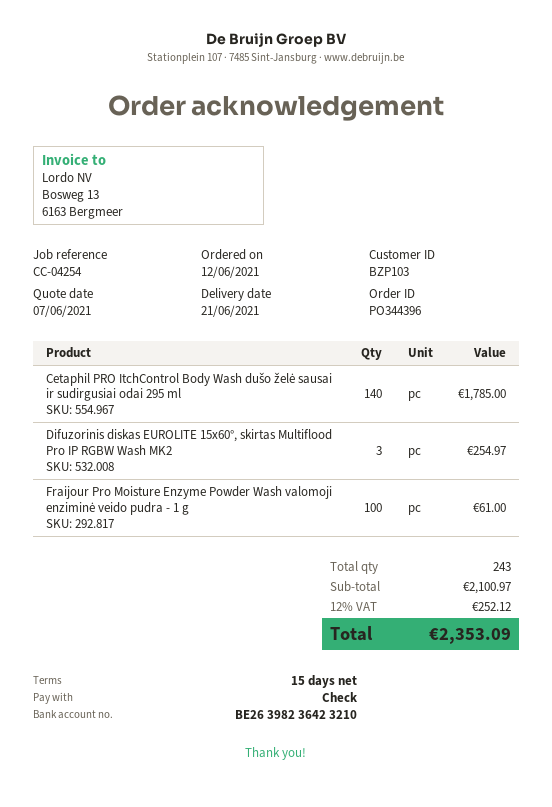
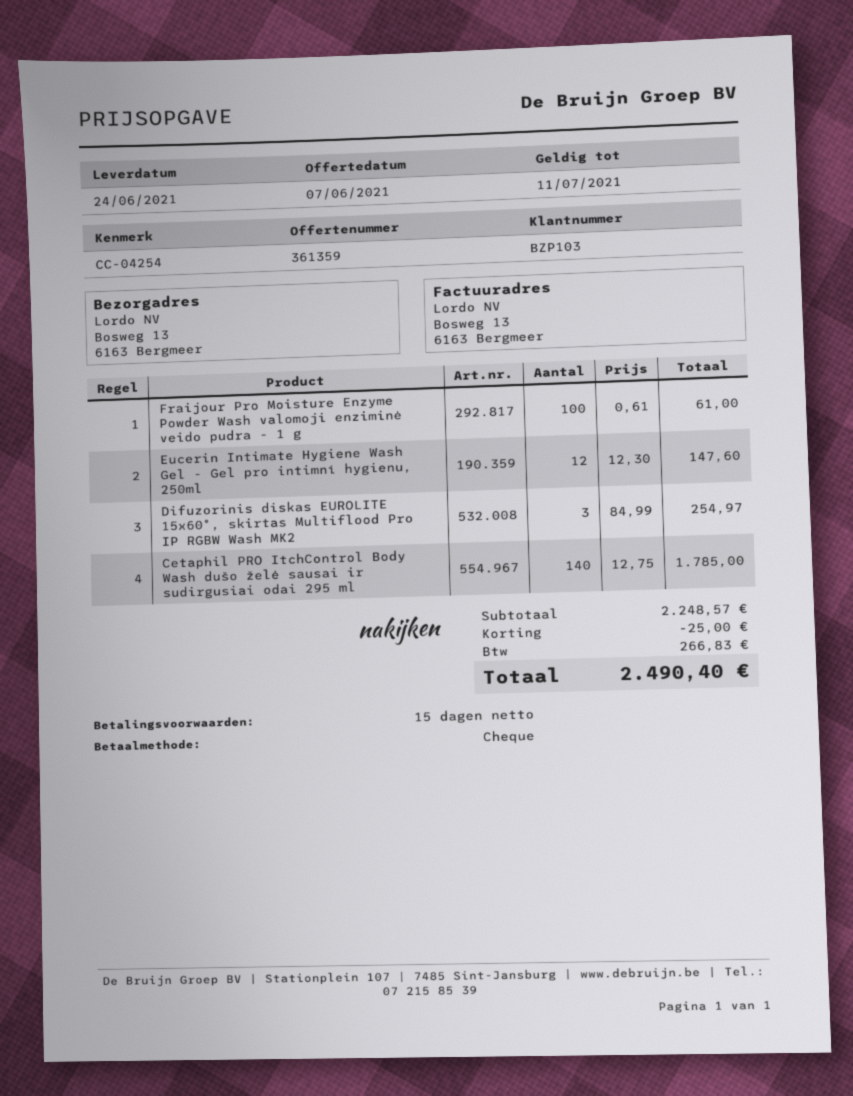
delivery date: 2021-06-21 -> 2021-06-24
Eucerin Intimate Hygiene Wash Gel - Gel pro intimní hygienu, 250ml: none -> 12 for 147.60
subtotal: 2100.97 -> 2248.57
discount: none -> 25.00
tax: 252.12 -> 266.83
total: 2353.09 -> 2490.40

